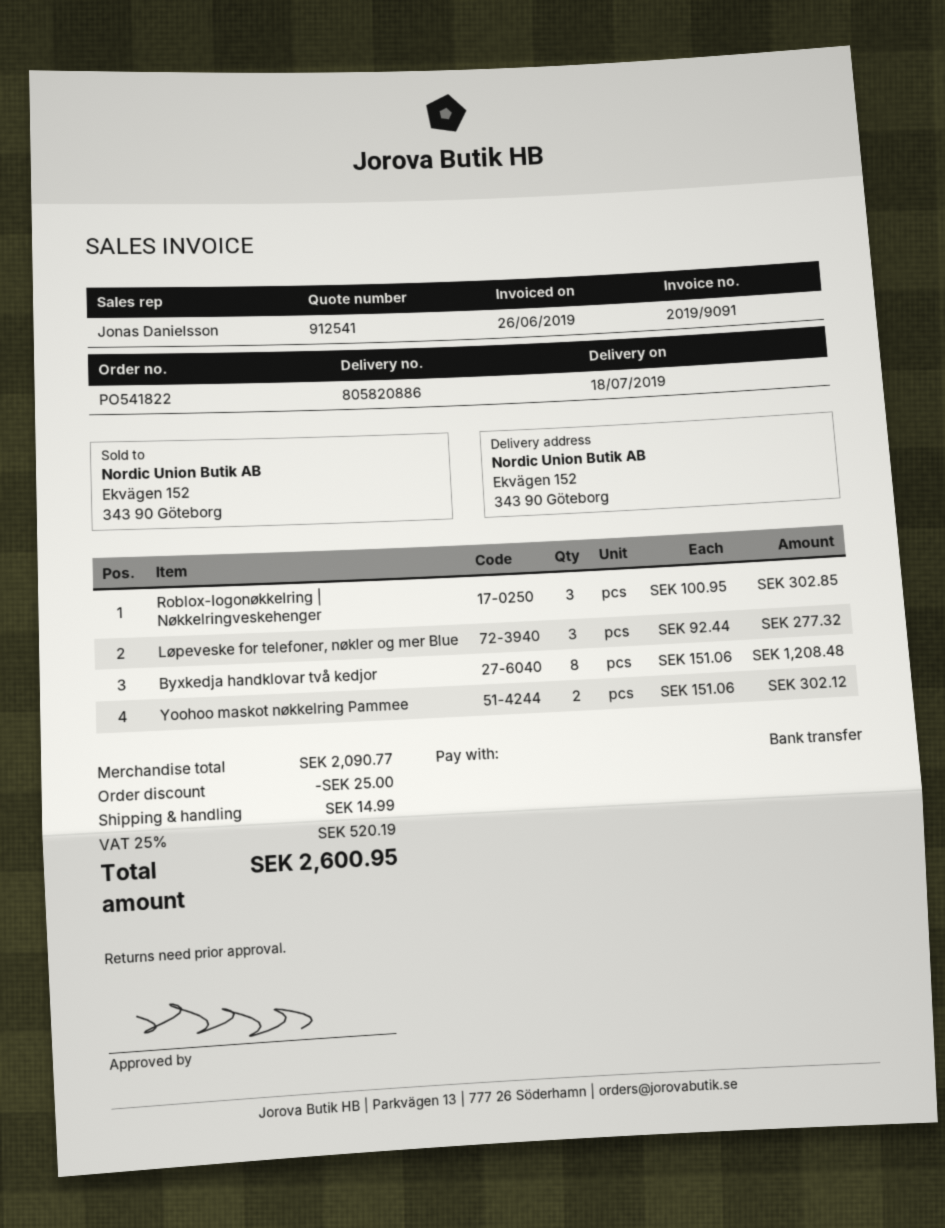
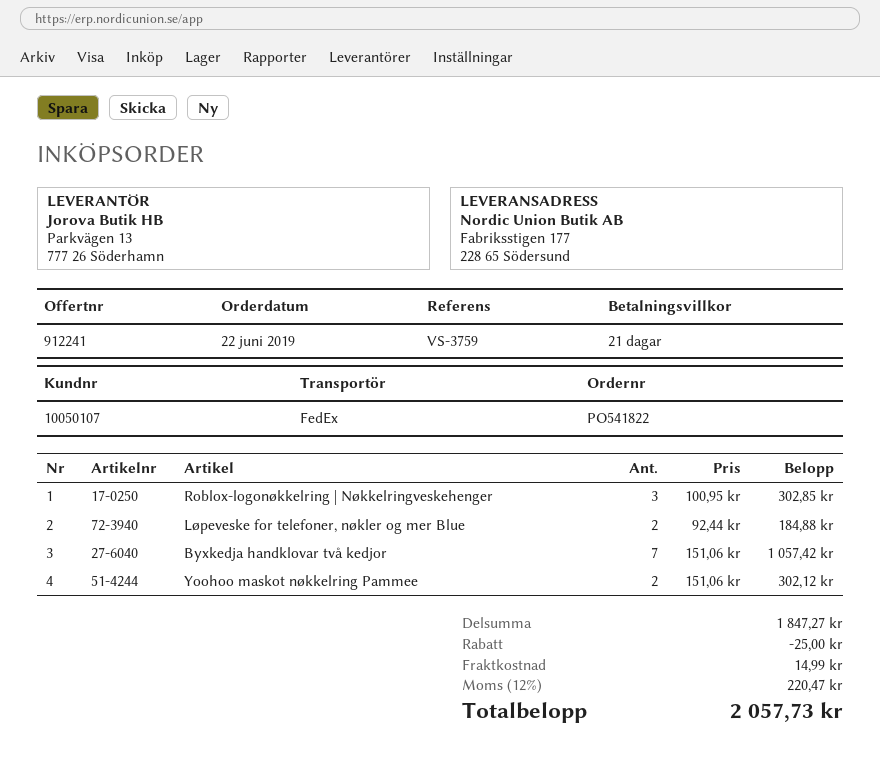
quote number: 912541 -> 912241
ship to: Ekvägen 152, 343 90 Göteborg -> Fabriksstigen 177, 228 65 Södersund
Løpeveske for telefoner, nøkler og mer Blue: 3 x 92.44 = 277.32 -> 2 x 92.44 = 184.88
Byxkedja handklovar två kedjor: 8 x 151.06 = 1208.48 -> 7 x 151.06 = 1057.42
subtotal: 2090.77 -> 1847.27
tax: 25% = 520.19 -> 12% = 220.47
total: 2600.95 -> 2057.73

